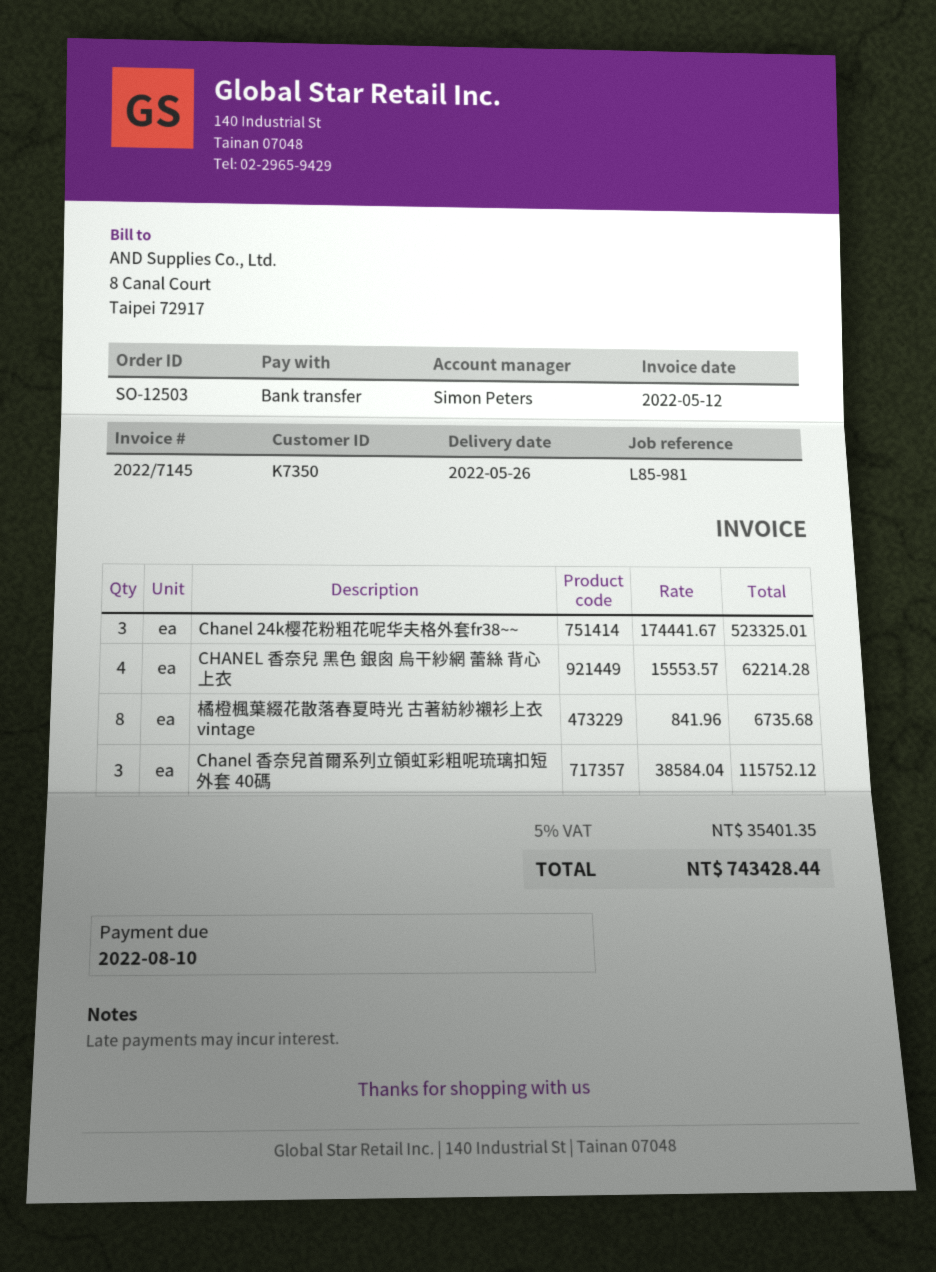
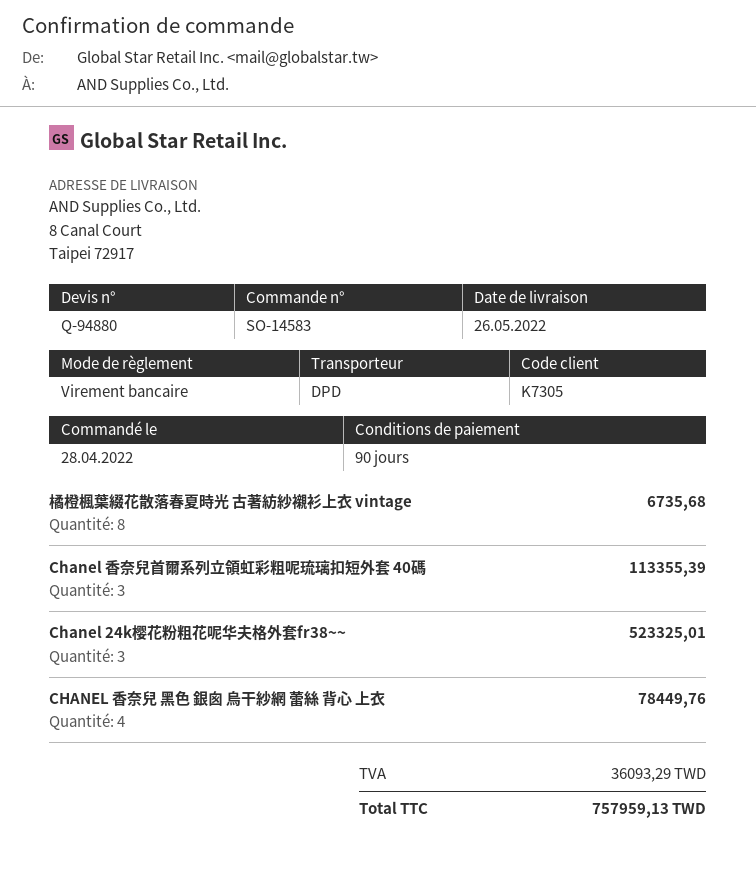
order number: SO-12503 -> SO-14583
customer number: K7350 -> K7305
CHANEL 香奈兒 黑色 銀囪 烏干紗網 蕾絲 背心 上衣: 4 for 62214.28 -> 4 for 78449.76
Chanel 香奈兒首爾系列立領虹彩粗呢琉璃扣短外套 40碼: 3 for 115752.12 -> 3 for 113355.39
tax: 35401.35 -> 36093.29
total: 743428.44 -> 757959.13

